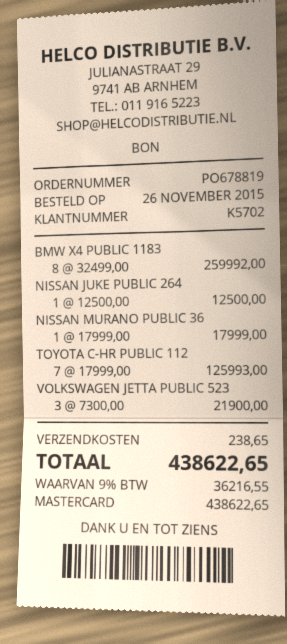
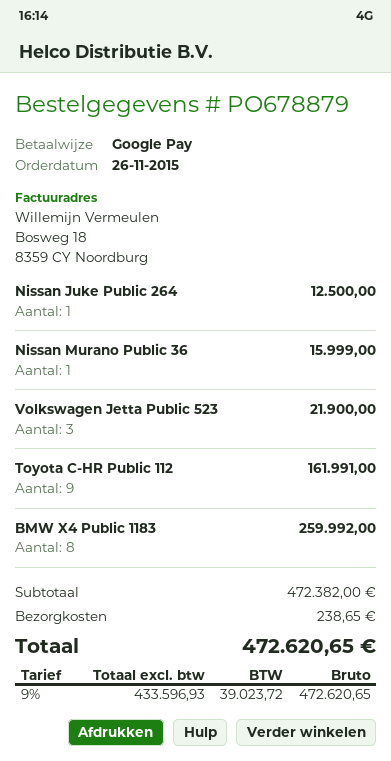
order number: PO678819 -> PO678879
payment method: Mastercard -> Google Pay
NISSAN MURANO PUBLIC 36: 1 for 17999.00 -> 1 for 15999.00
TOYOTA C-HR PUBLIC 112: 7 for 125993.00 -> 9 for 161991.00
tax: 9% = 36216.55 -> 9% = 39023.72
total: 438622.65 -> 472620.65

